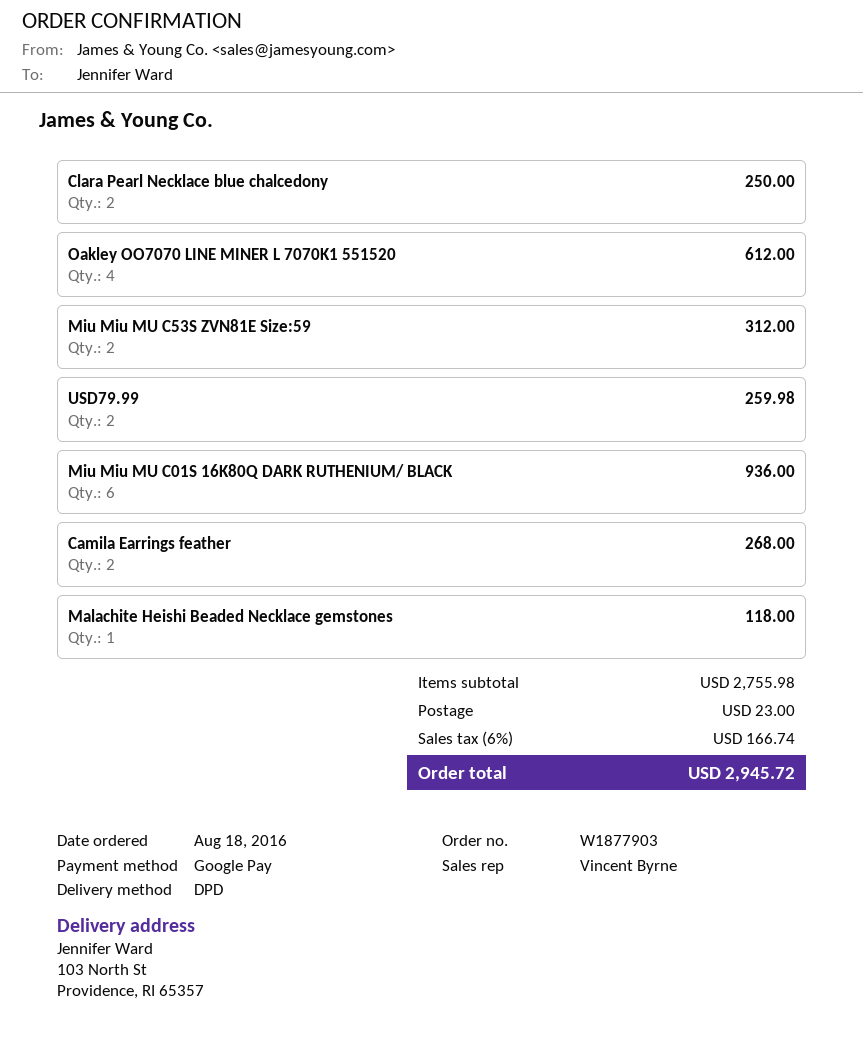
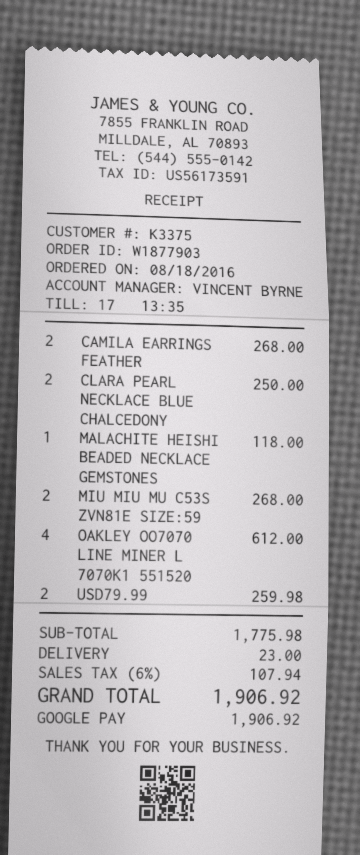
Miu Miu MU C53S ZVN81E Size:59: 2 for 312.00 -> 2 for 268.00
Miu Miu MU C01S 16K80Q DARK RUTHENIUM/ BLACK: 6 for 936.00 -> none
subtotal: 2755.98 -> 1775.98
tax: 6% = 166.74 -> 6% = 107.94
total: 2945.72 -> 1906.92

